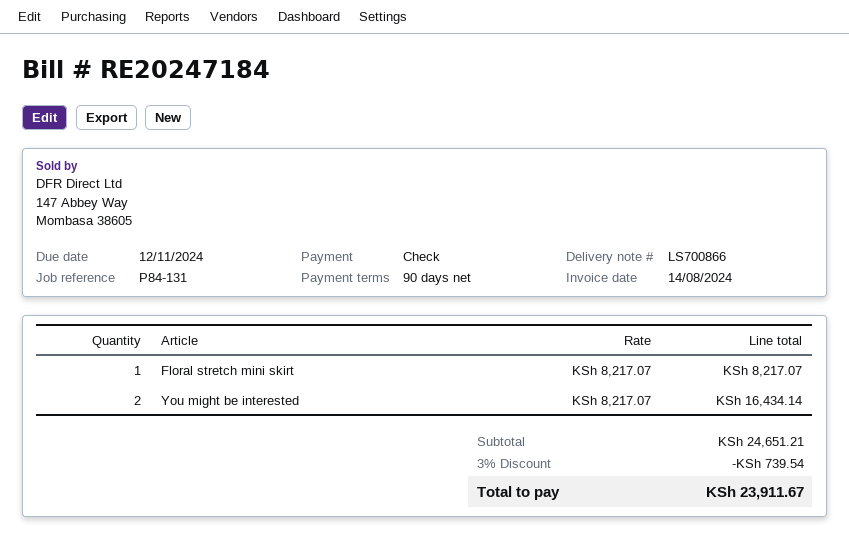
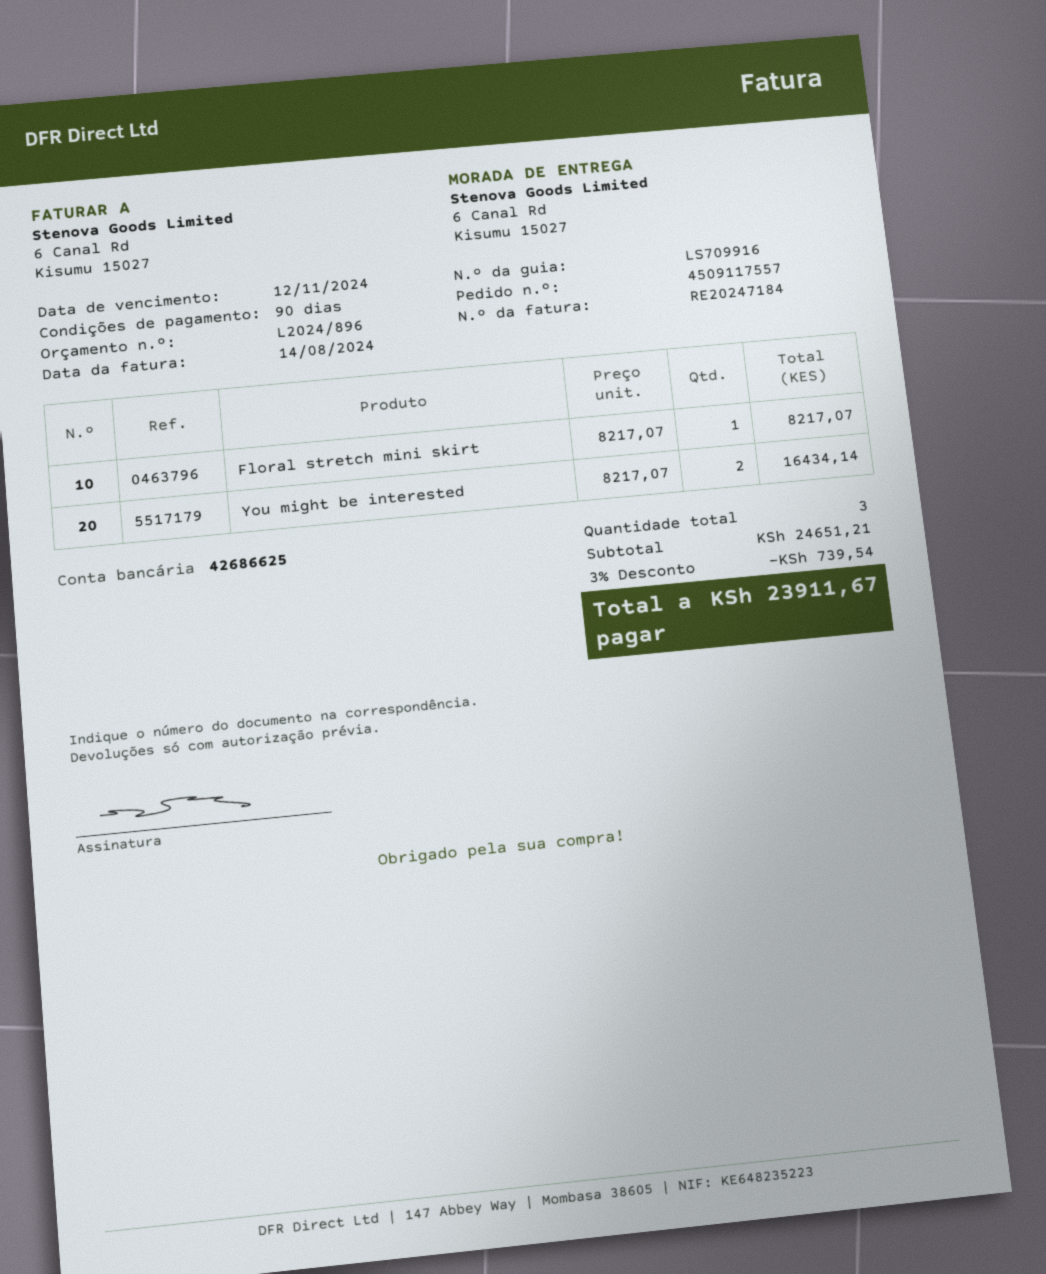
delivery note number: LS700866 -> LS709916

